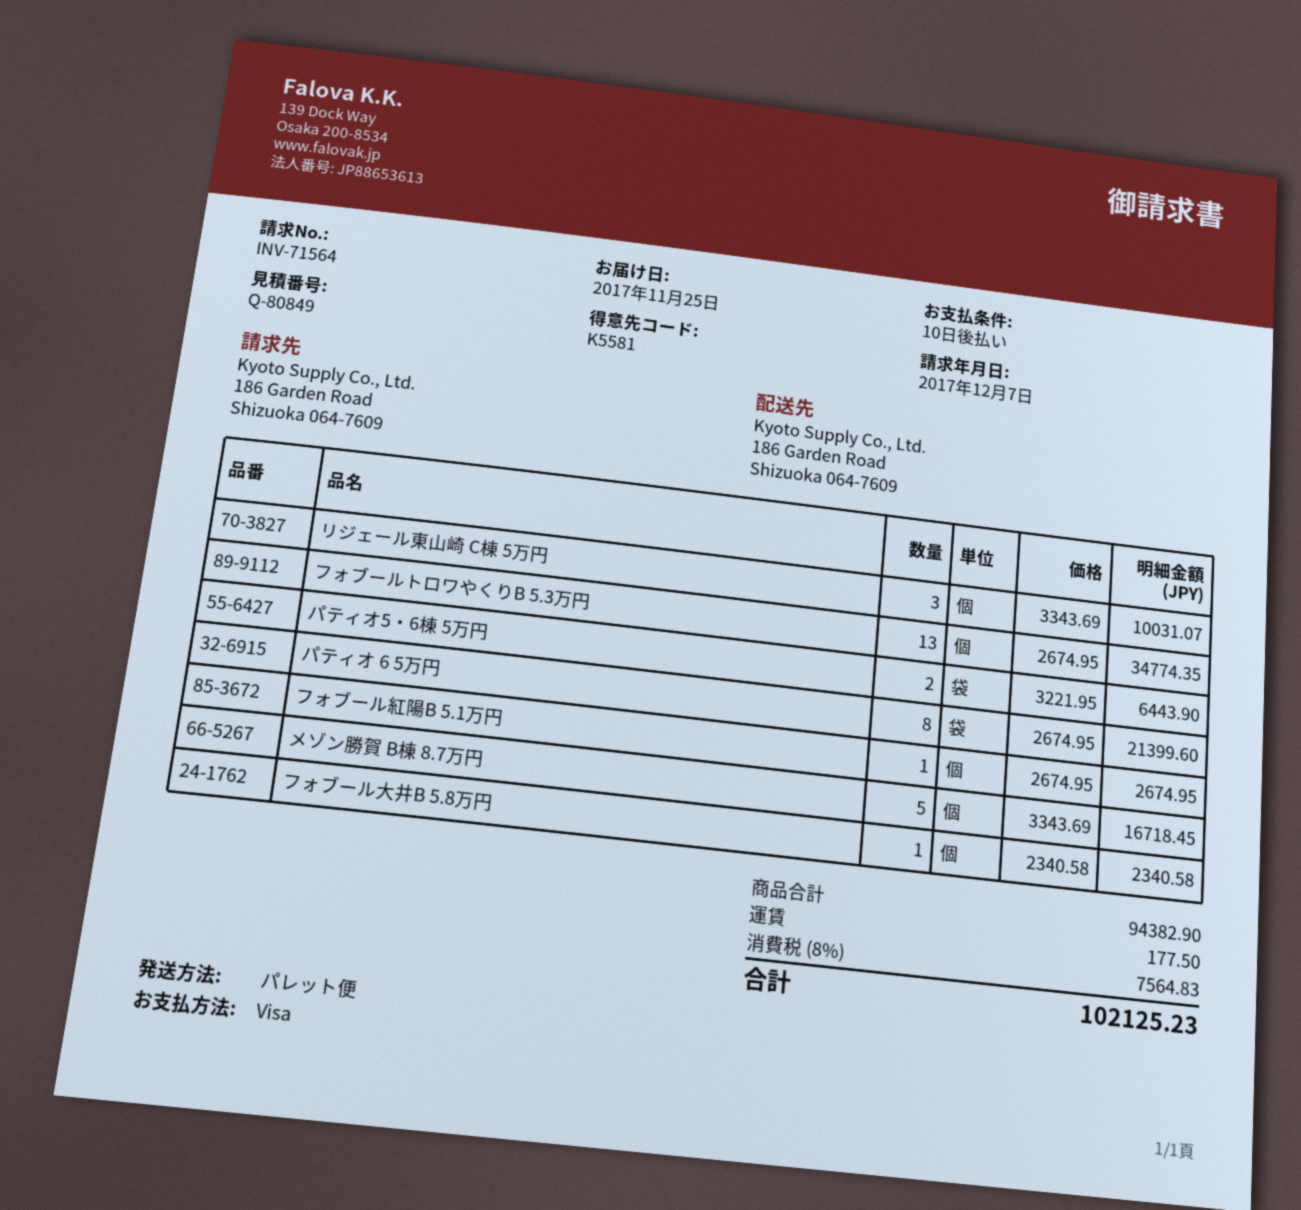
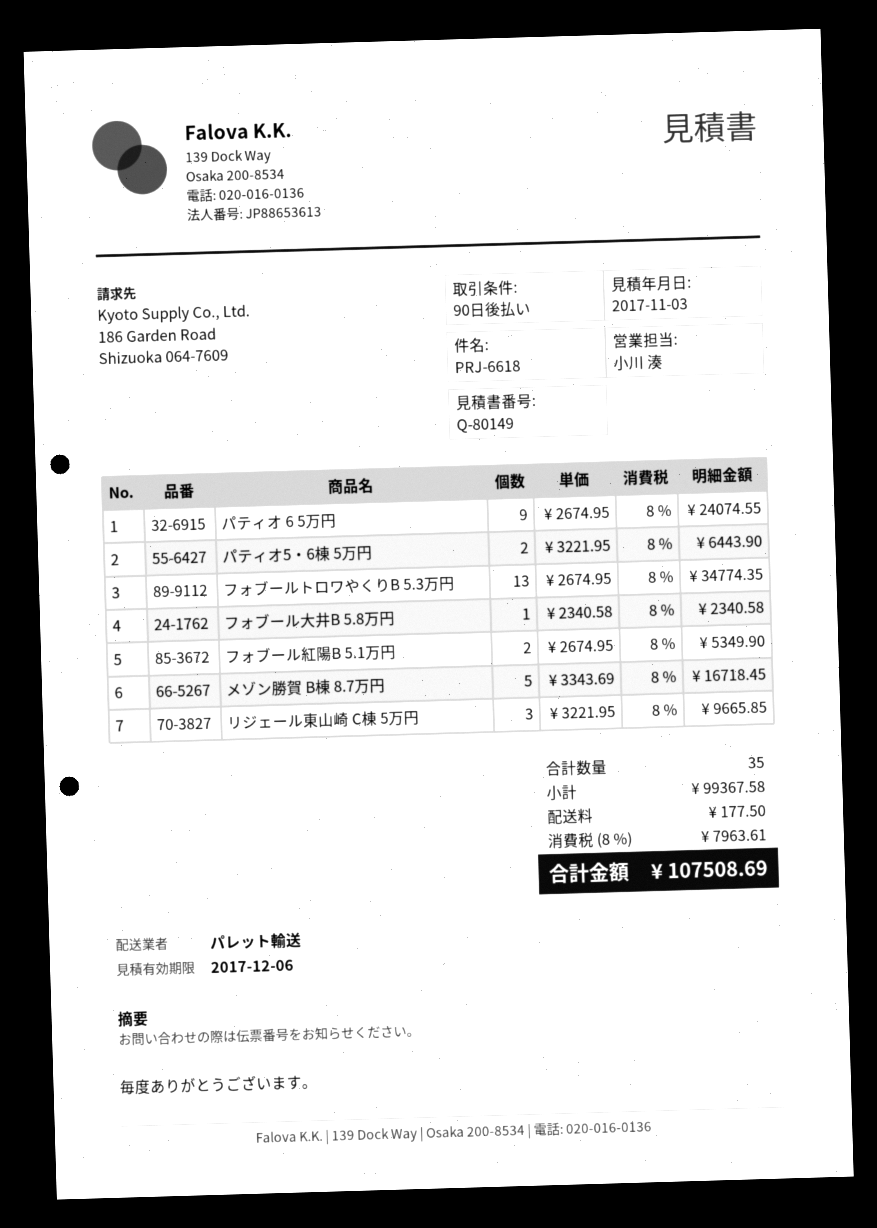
quote number: Q-80849 -> Q-80149
payment terms: 10 days -> 90 days
リジェール東山崎 C棟 5万円: 3 x 3343.69 = 10031.07 -> 3 x 3221.95 = 9665.85
パティオ 6 5万円: 8 x 2674.95 = 21399.60 -> 9 x 2674.95 = 24074.55
フォブール紅陽B 5.1万円: 1 x 2674.95 = 2674.95 -> 2 x 2674.95 = 5349.90
subtotal: 94382.90 -> 99367.58
tax: 8% = 7564.83 -> 8% = 7963.61
total: 102125.23 -> 107508.69

